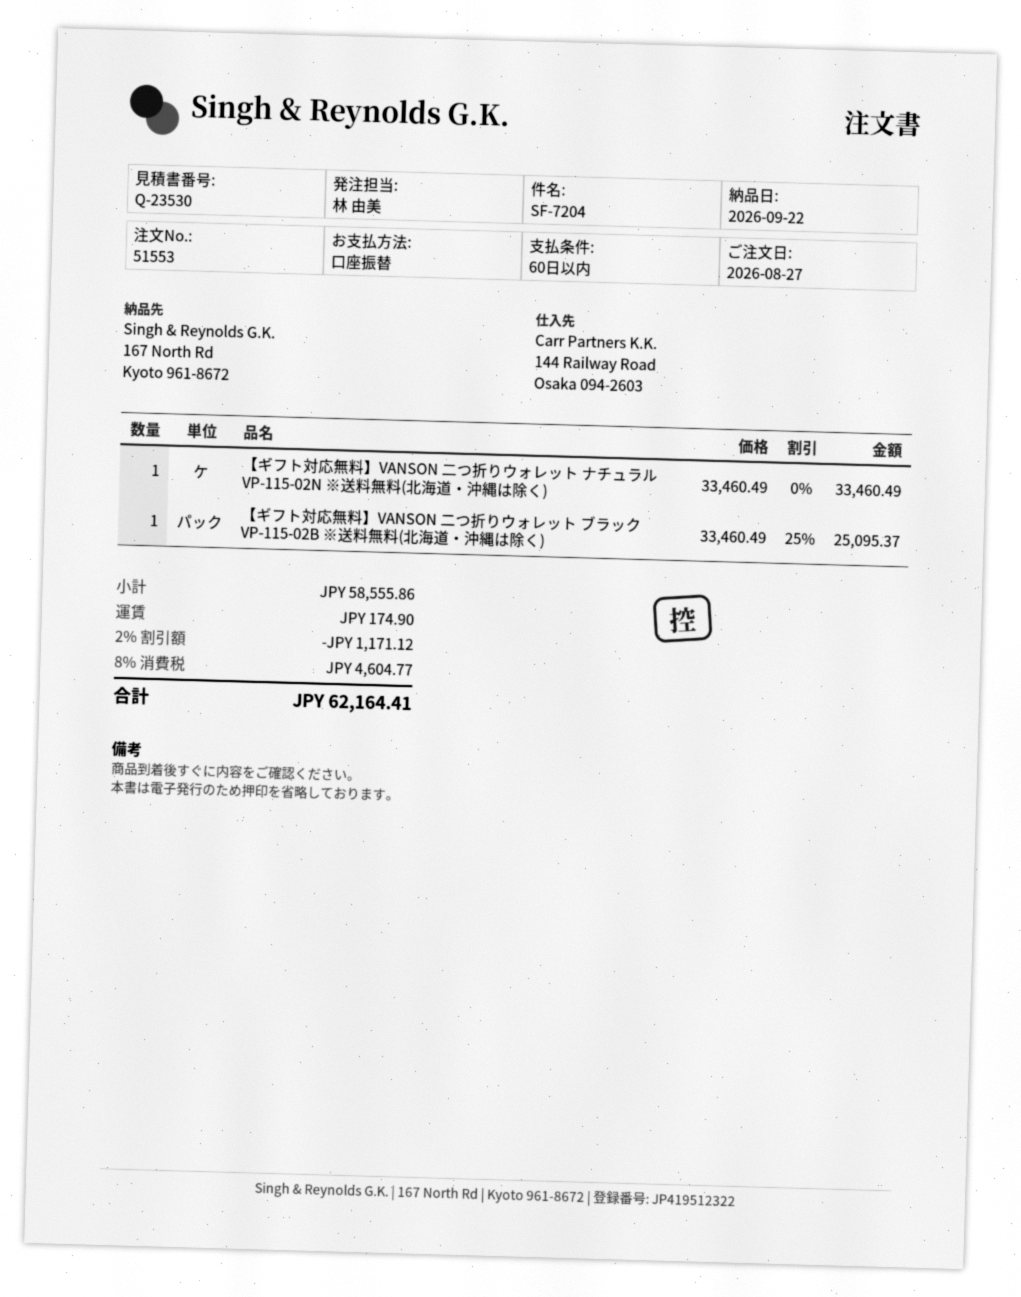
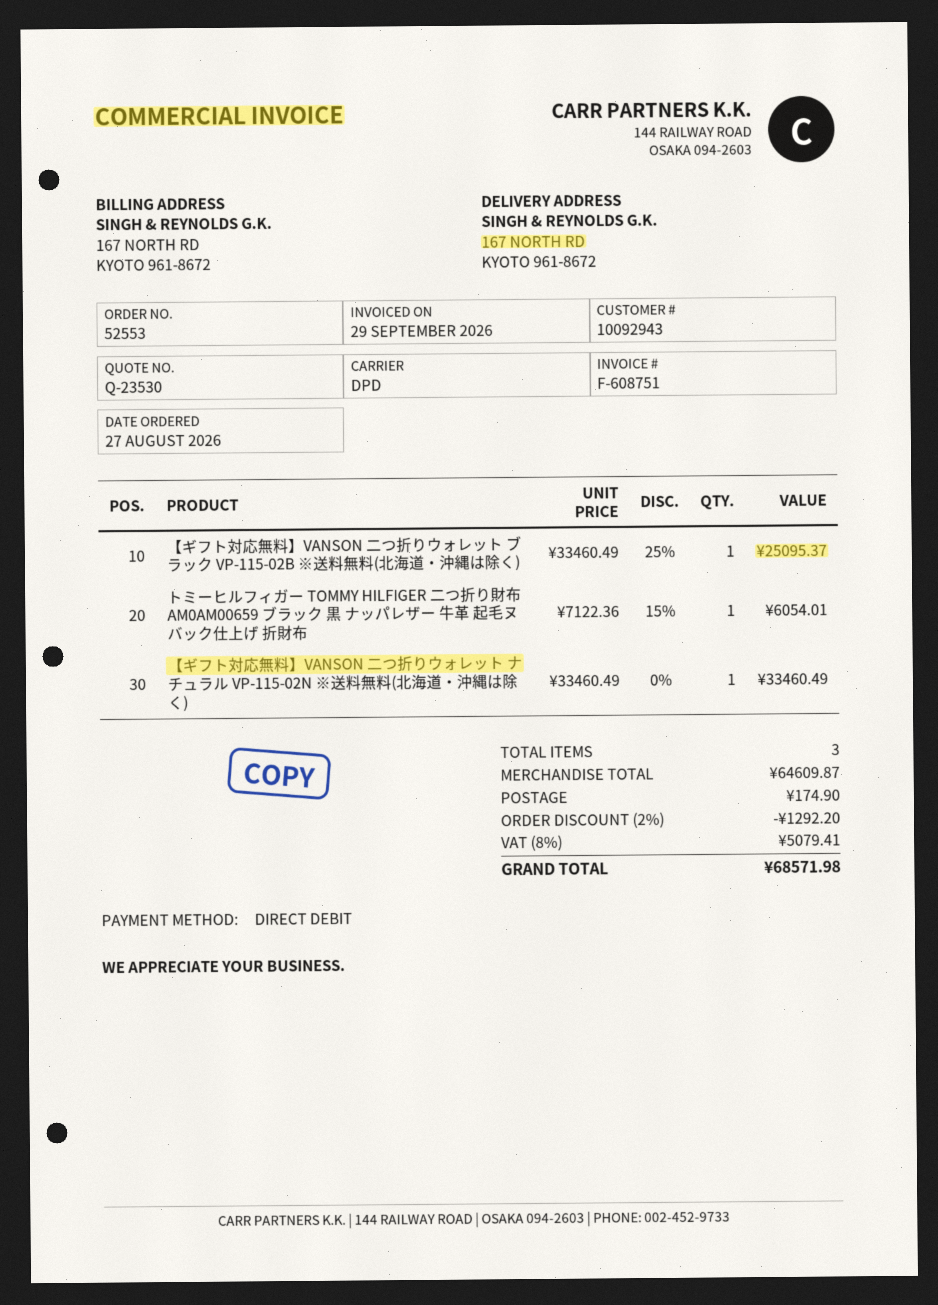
order number: 51553 -> 52553
トミーヒルフィガー TOMMY HILFIGER 二つ折り財布 AM0AM00659 ブラック 黒 ナッパレザー 牛革 起毛ヌバック仕上げ 折財布: none -> 1 x 7122.36 - 15% = 6054.01
subtotal: 58555.86 -> 64609.87
discount: 2% = 1171.12 -> 2% = 1292.20
tax: 8% = 4604.77 -> 8% = 5079.41
total: 62164.41 -> 68571.98

